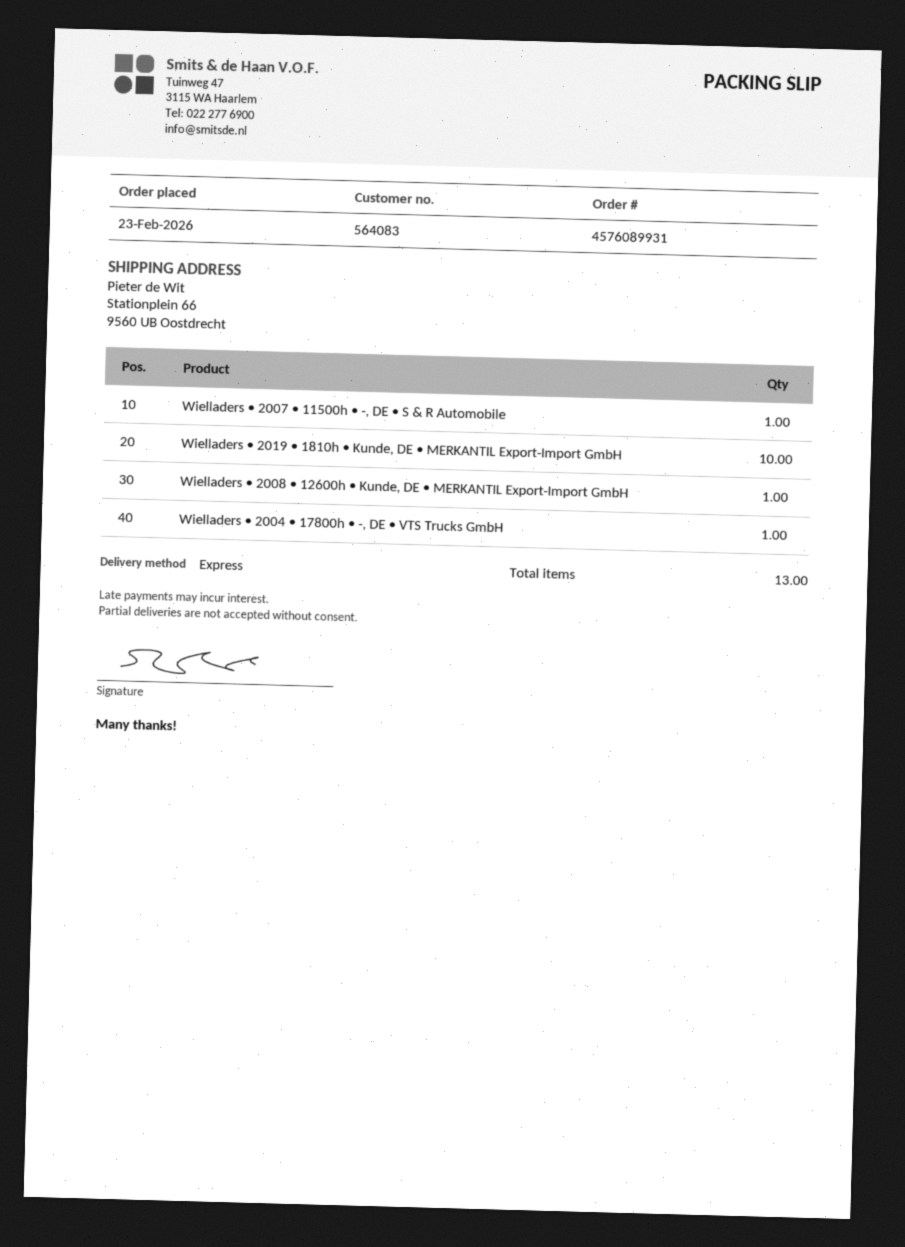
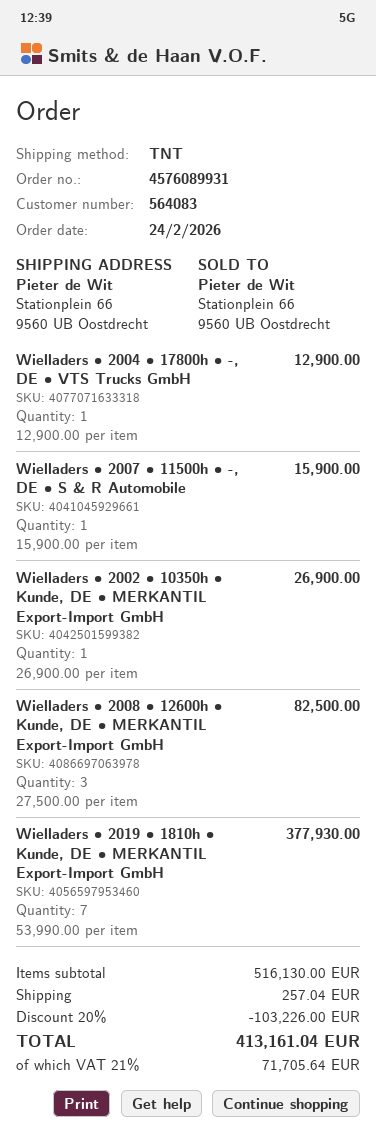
order date: 2026-02-23 -> 2026-02-24
shipping method: express -> TNT
Wielladers • 2019 • 1810h • Kunde, DE • MERKANTIL Export-Import GmbH: 10 -> 7
Wielladers • 2008 • 12600h • Kunde, DE • MERKANTIL Export-Import GmbH: 1 -> 3
Wielladers • 2002 • 10350h • Kunde, DE • MERKANTIL Export-Import GmbH: none -> 1

